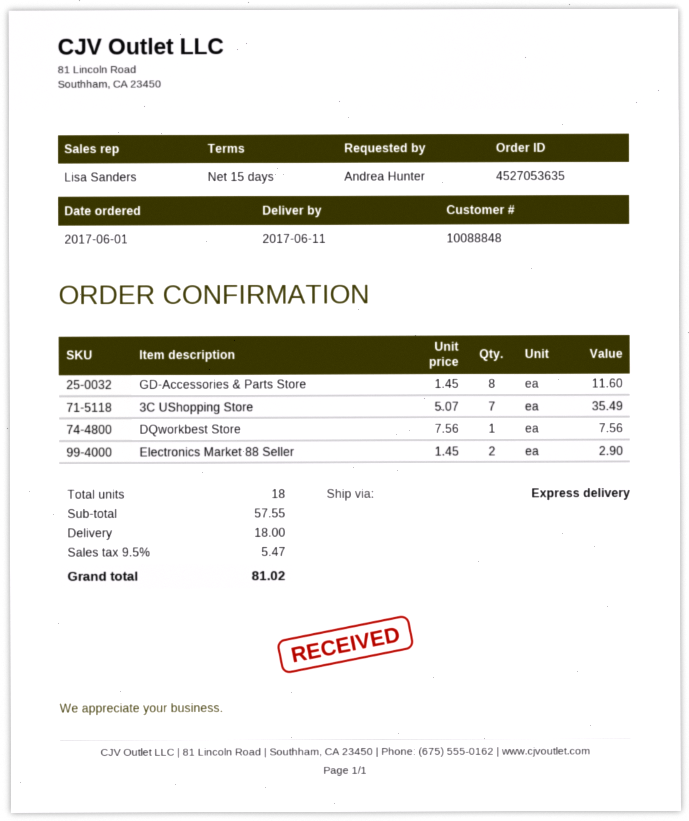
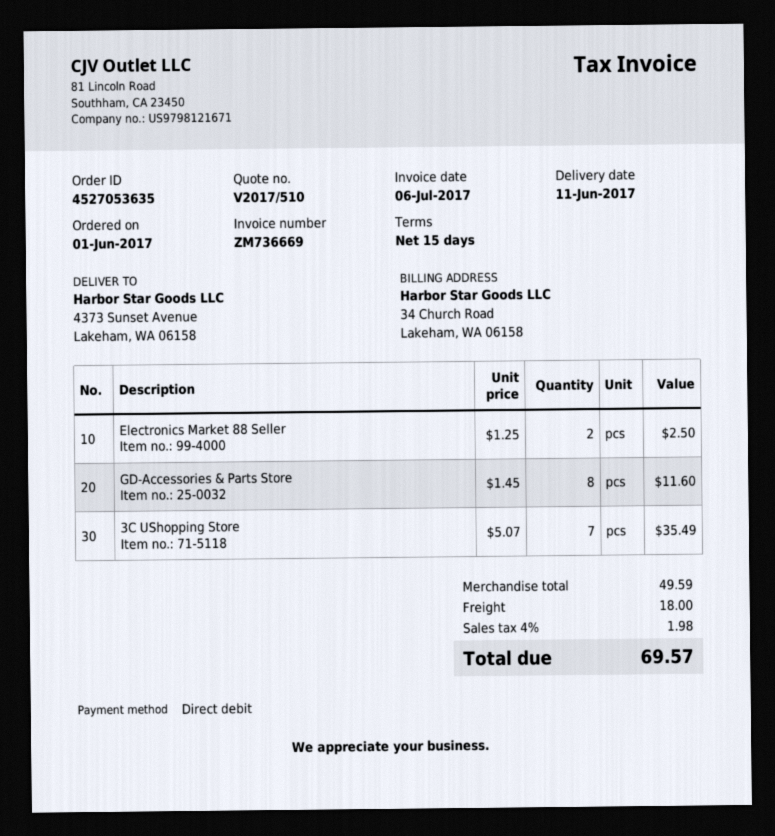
DQworkbest Store: 1 x 7.56 = 7.56 -> none
Electronics Market 88 Seller: 2 x 1.45 = 2.90 -> 2 x 1.25 = 2.50
subtotal: 57.55 -> 49.59
tax: 9.5% = 5.47 -> 4% = 1.98
total: 81.02 -> 69.57

